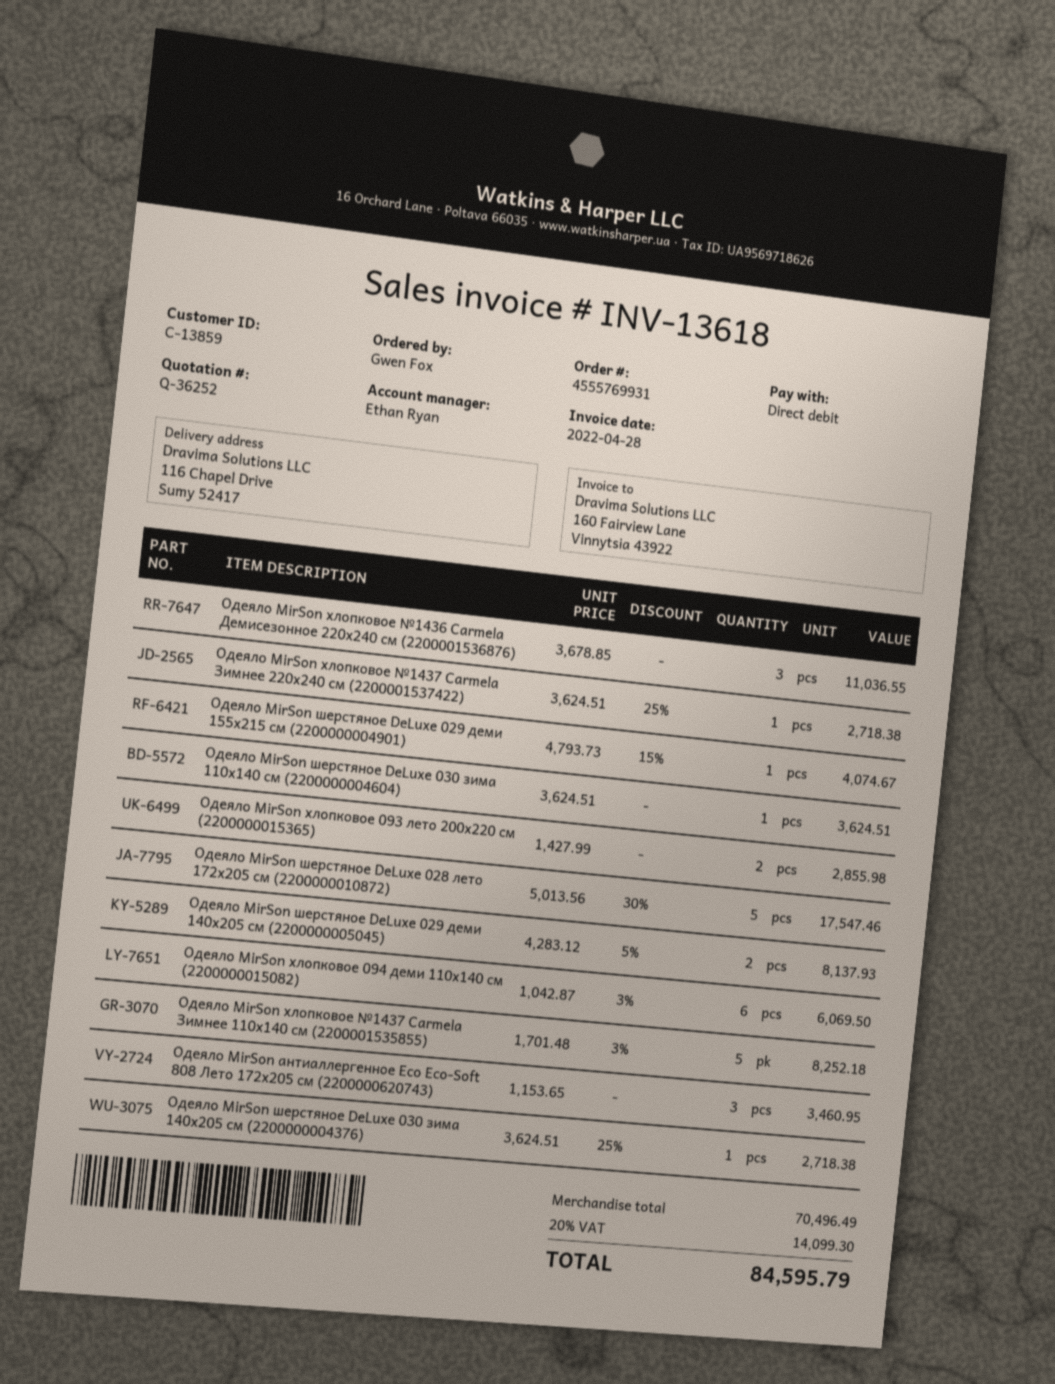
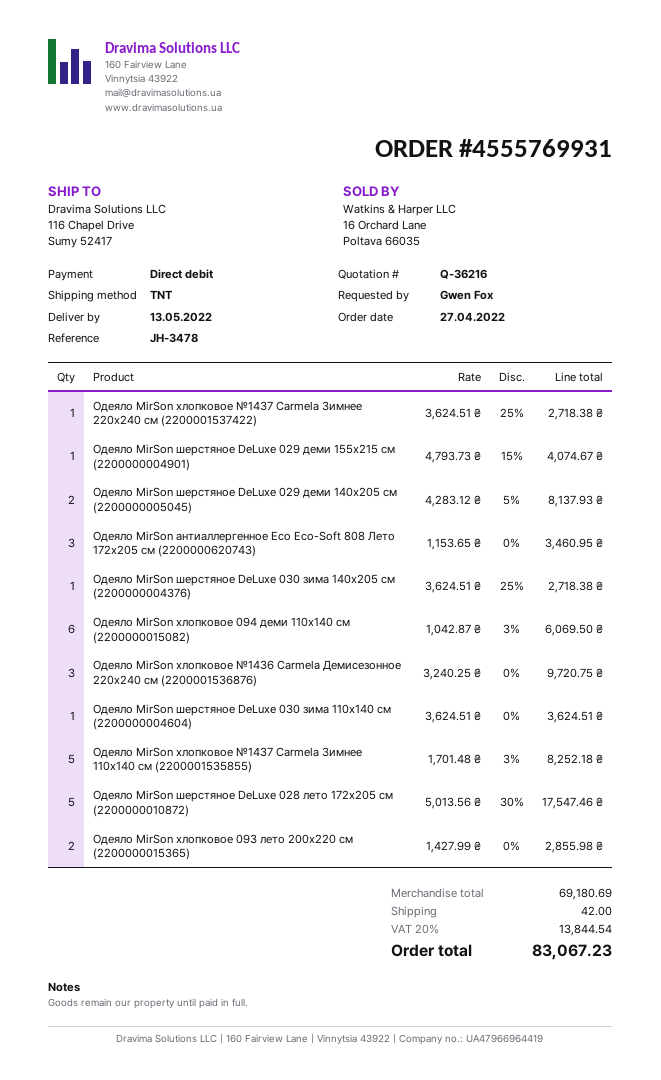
quote number: Q-36252 -> Q-36216
Одеяло MirSon хлопковое №1436 Carmela Демисезонное 220x240 см (2200001536876): 3 x 3678.85 = 11036.55 -> 3 x 3240.25 = 9720.75
subtotal: 70496.49 -> 69180.69
shipping: none -> 42.00
tax: 20% = 14099.30 -> 20% = 13844.54
total: 84595.79 -> 83067.23

